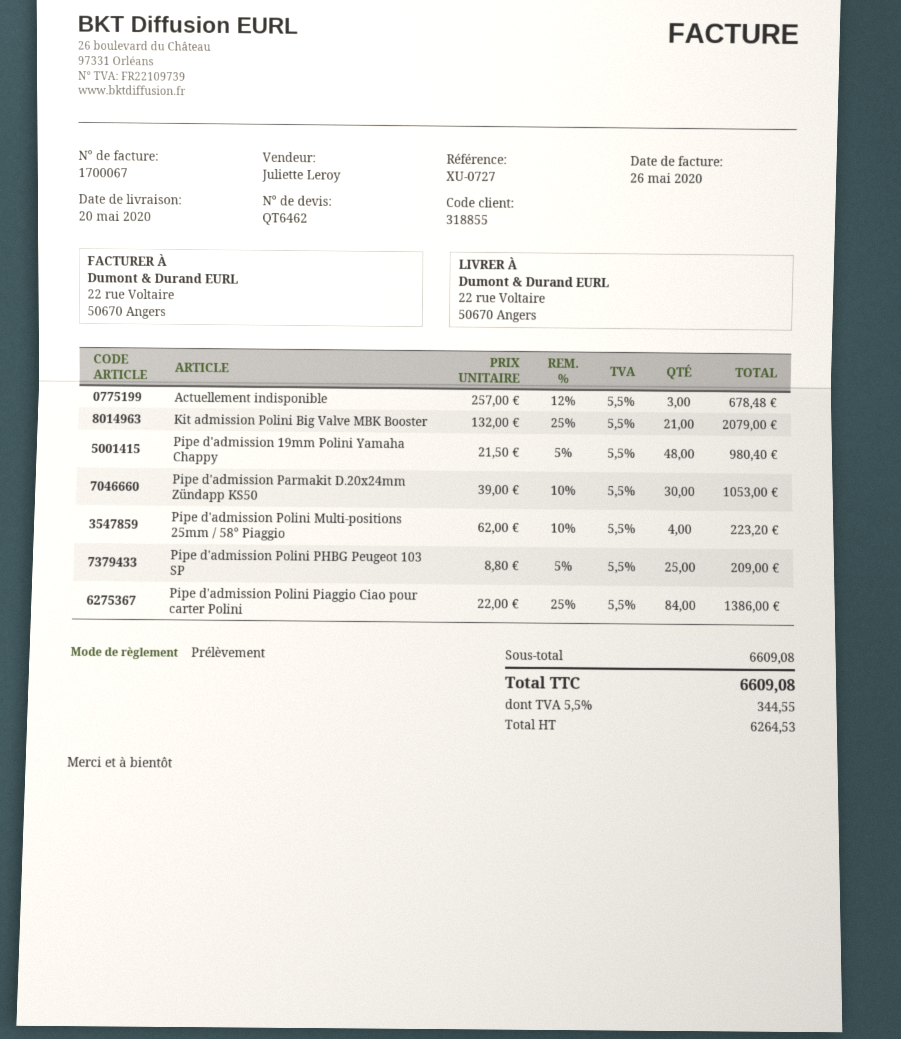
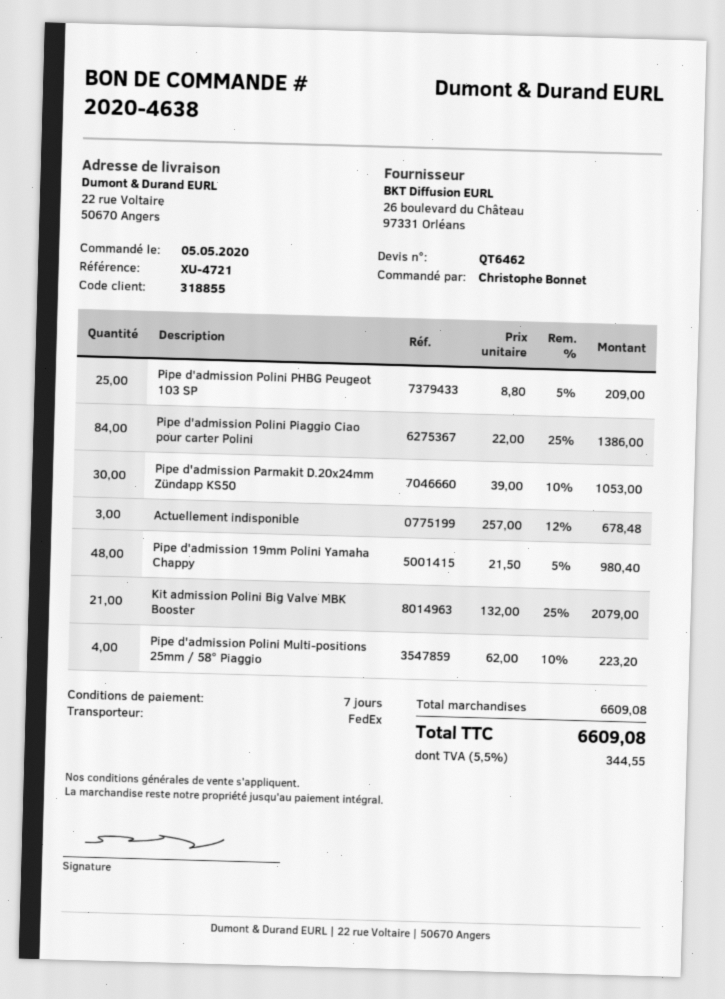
reference: XU-0727 -> XU-4721

